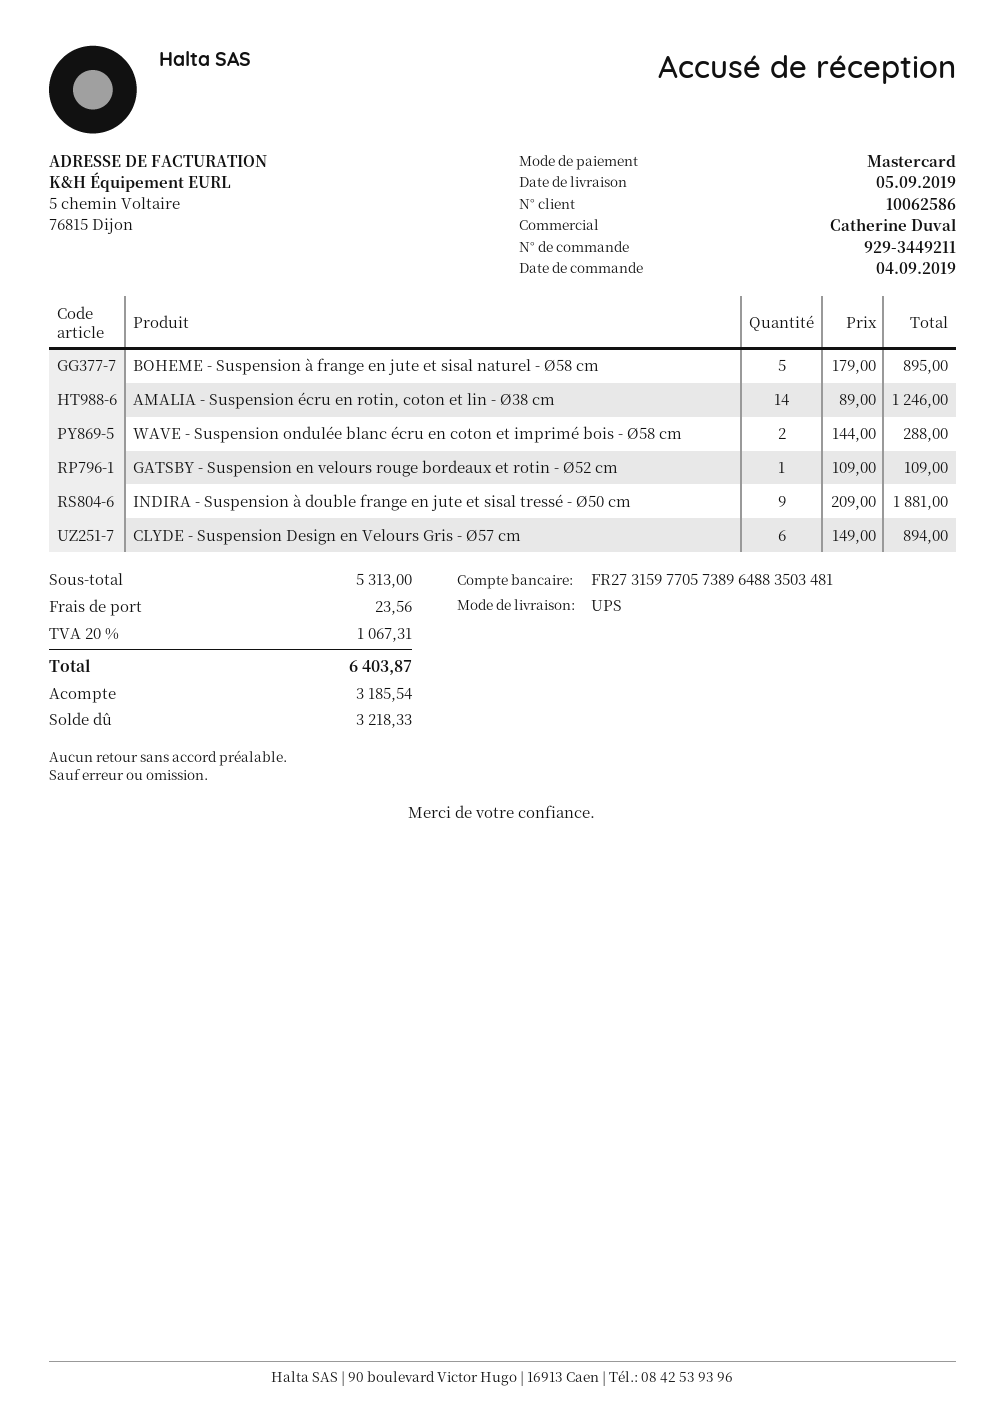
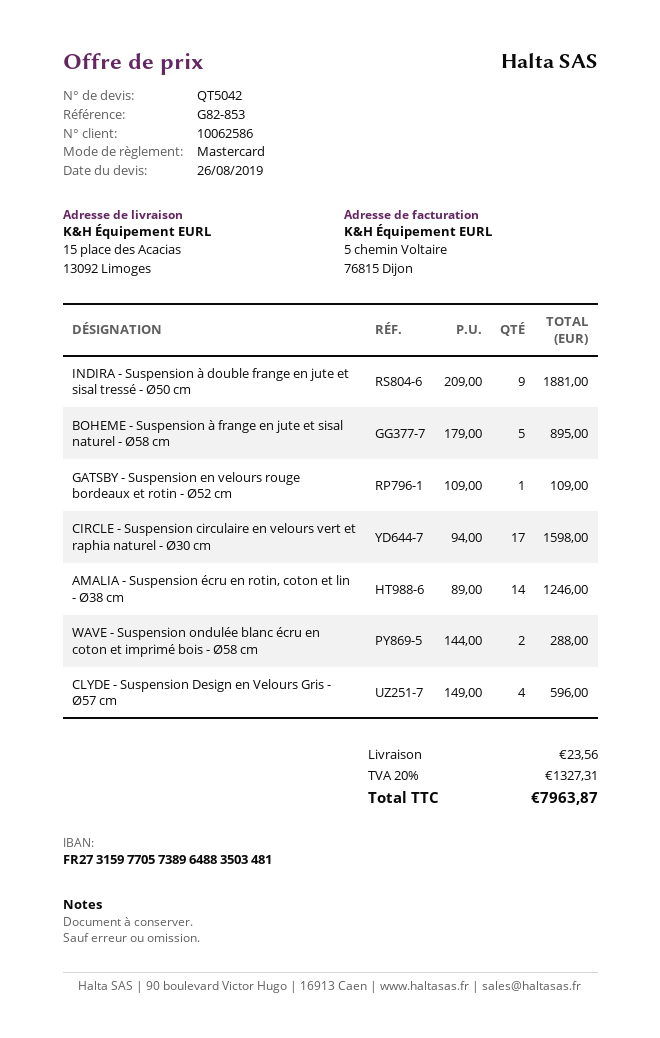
CLYDE - Suspension Design en Velours Gris - Ø57 cm: 6 x 149.00 = 894.00 -> 4 x 149.00 = 596.00
CIRCLE - Suspension circulaire en velours vert et raphia naturel - Ø30 cm: none -> 17 x 94.00 = 1598.00
tax: 20% = 1067.31 -> 20% = 1327.31
total: 6403.87 -> 7963.87

